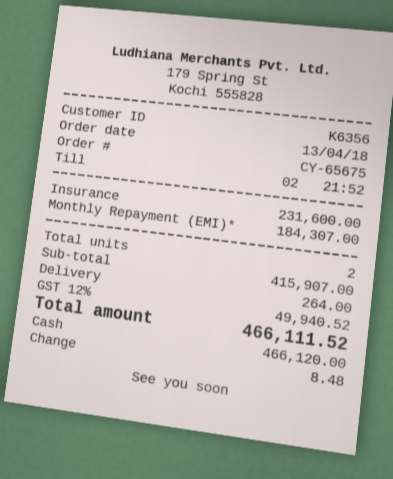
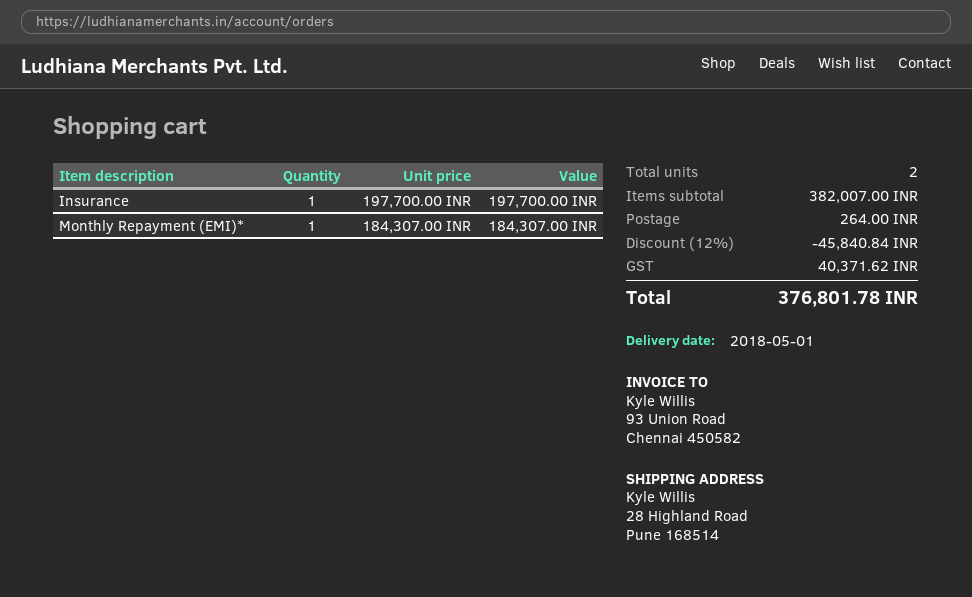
Insurance: 1 for 231600.00 -> 1 for 197700.00
subtotal: 415907.00 -> 382007.00
discount: none -> 12% = 45840.84
tax: 49940.52 -> 40371.62
total: 466111.52 -> 376801.78

